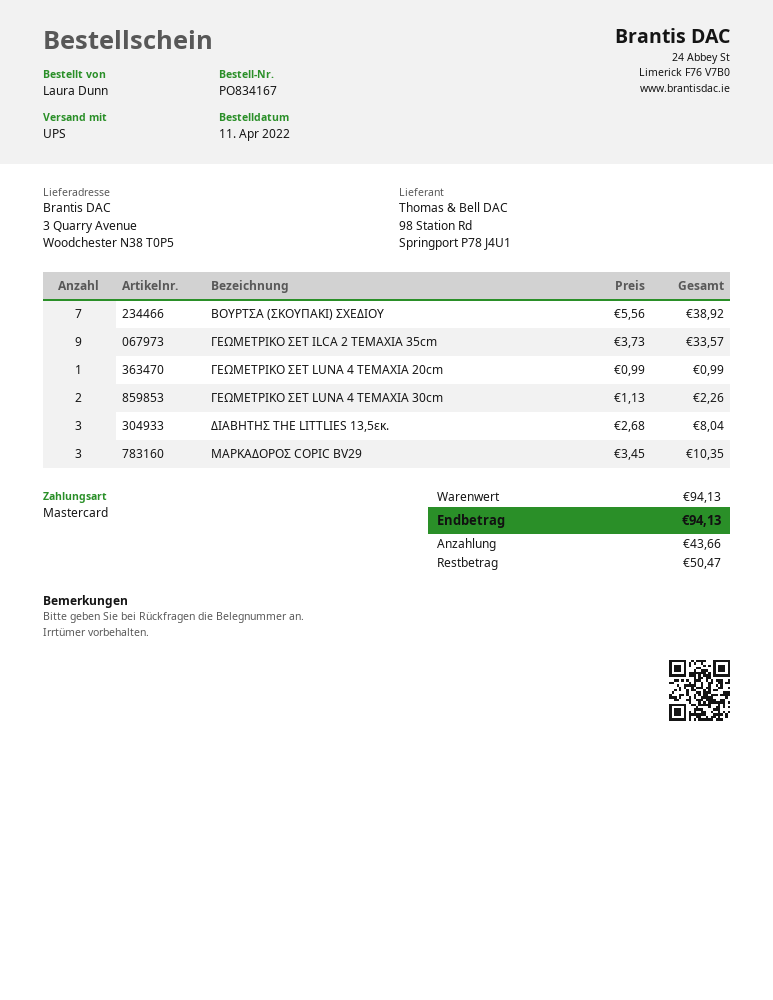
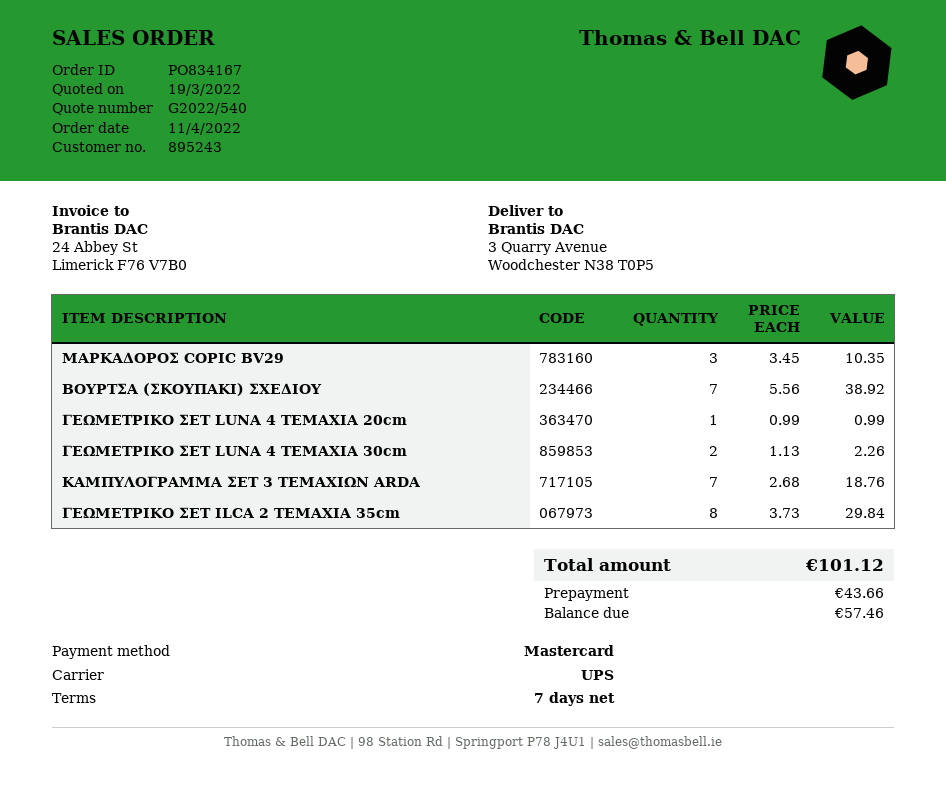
ΓΕΩΜΕΤΡΙΚΟ ΣΕΤ ILCA 2 TEMAXIA 35cm: 9 x 3.73 = 33.57 -> 8 x 3.73 = 29.84
ΔΙΑΒΗΤΗΣ THE LITTLIES 13,5εκ.: 3 x 2.68 = 8.04 -> none
ΚΑΜΠΥΛΟΓΡΑΜΜΑ ΣΕΤ 3 ΤΕΜΑΧΙΩΝ ARDA: none -> 7 x 2.68 = 18.76
total: 94.13 -> 101.12
balance: 50.47 -> 57.46

